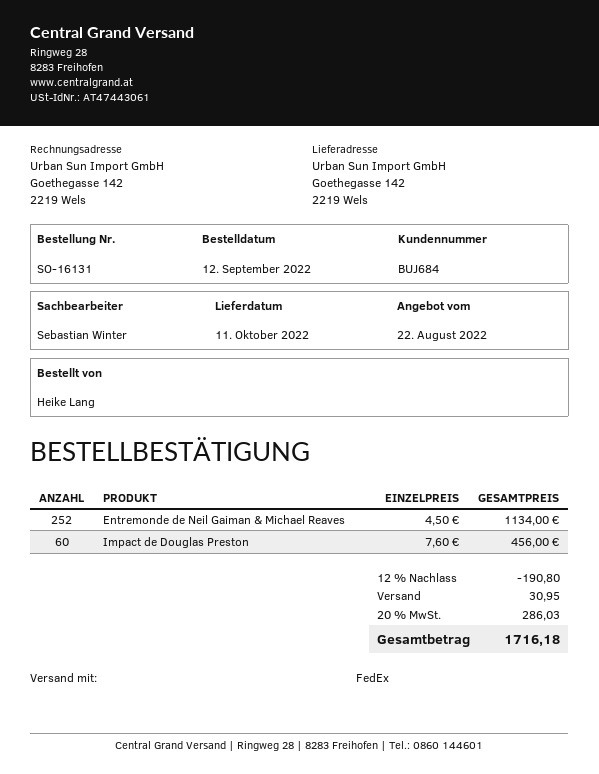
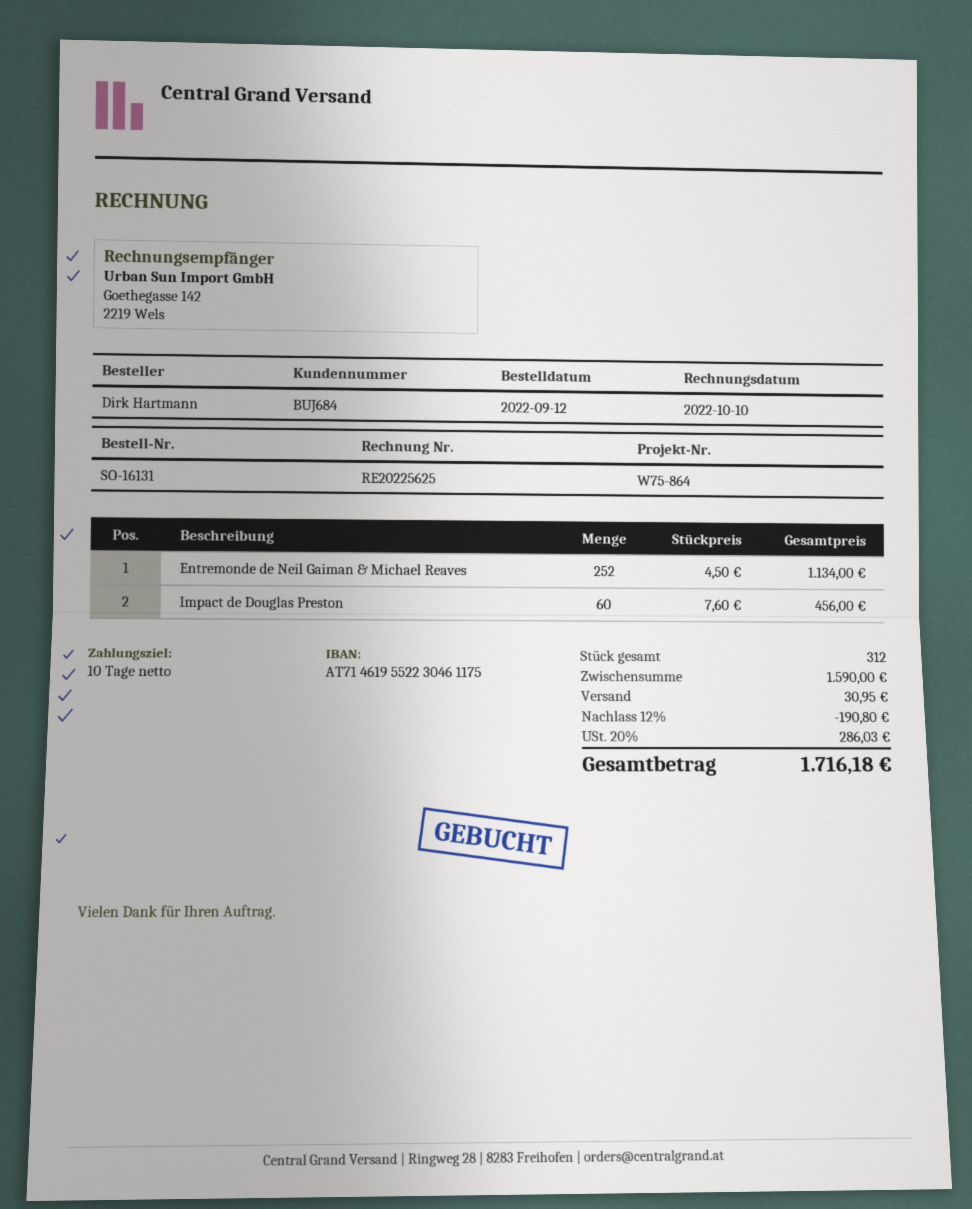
ordered by: Heike Lang -> Dirk Hartmann

